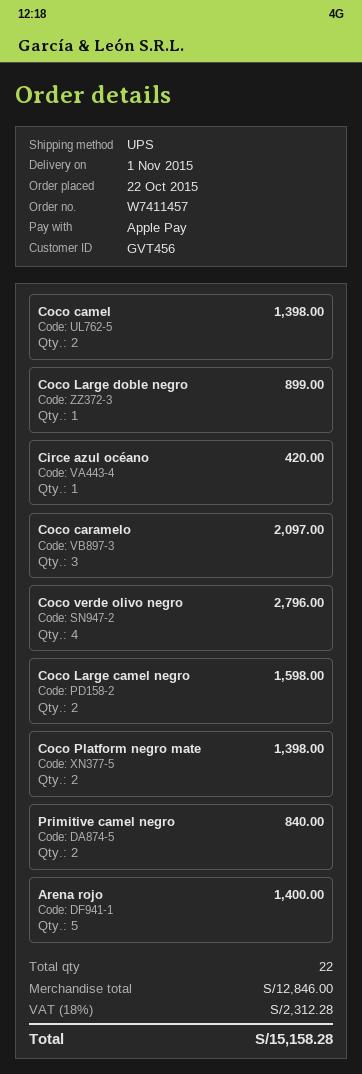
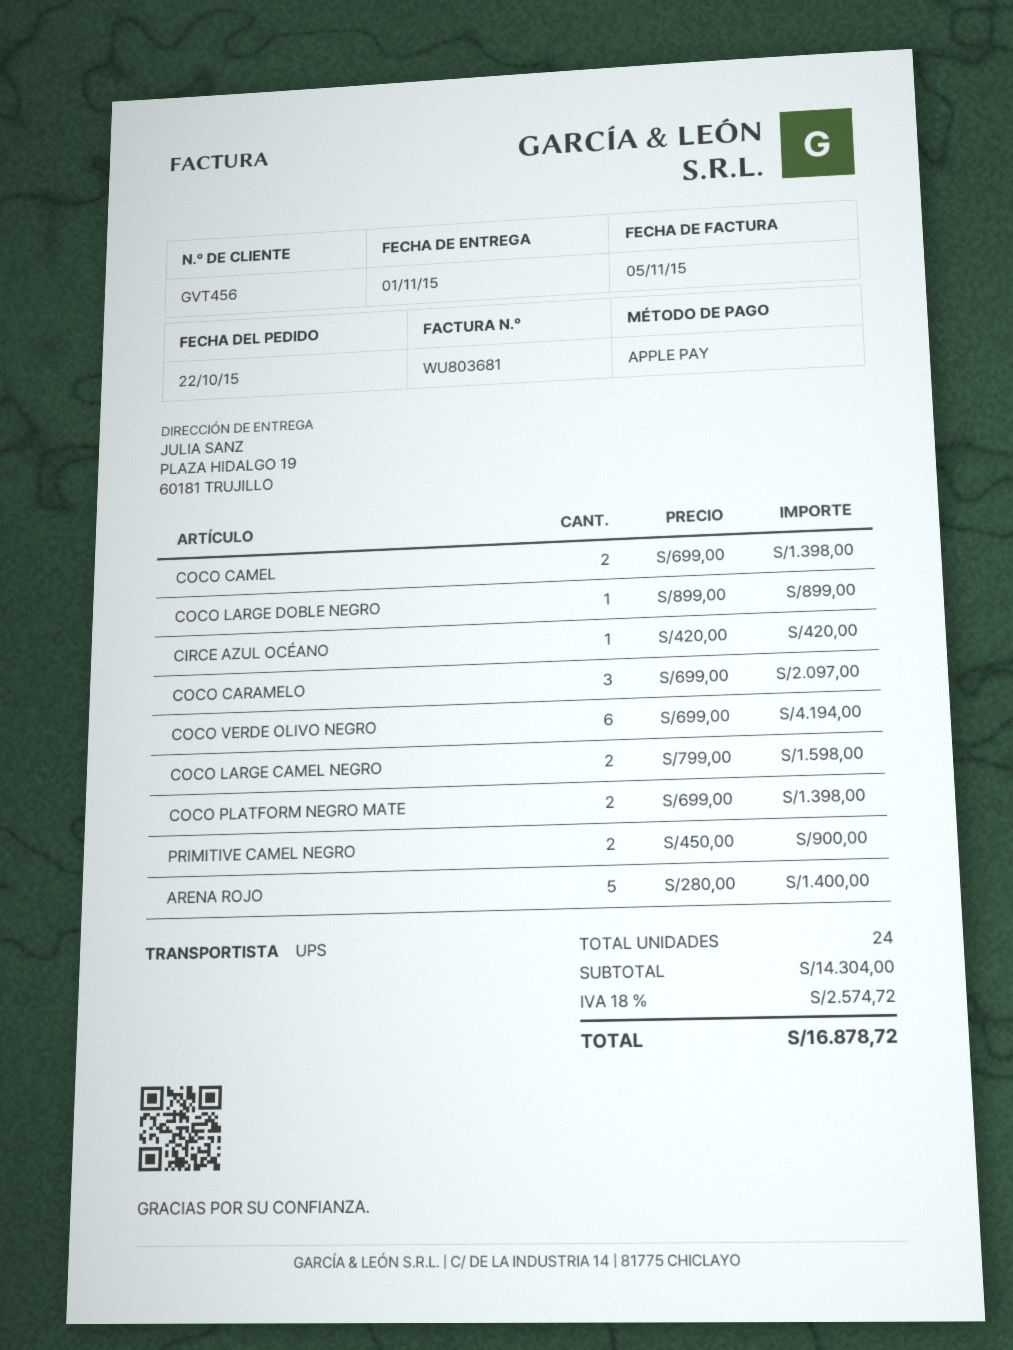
Coco verde olivo negro: 4 for 2796.00 -> 6 for 4194.00
Primitive camel negro: 2 for 840.00 -> 2 for 900.00
total quantity: 22 -> 24
subtotal: 12846.00 -> 14304.00
tax: 18% = 2312.28 -> 18% = 2574.72
total: 15158.28 -> 16878.72

